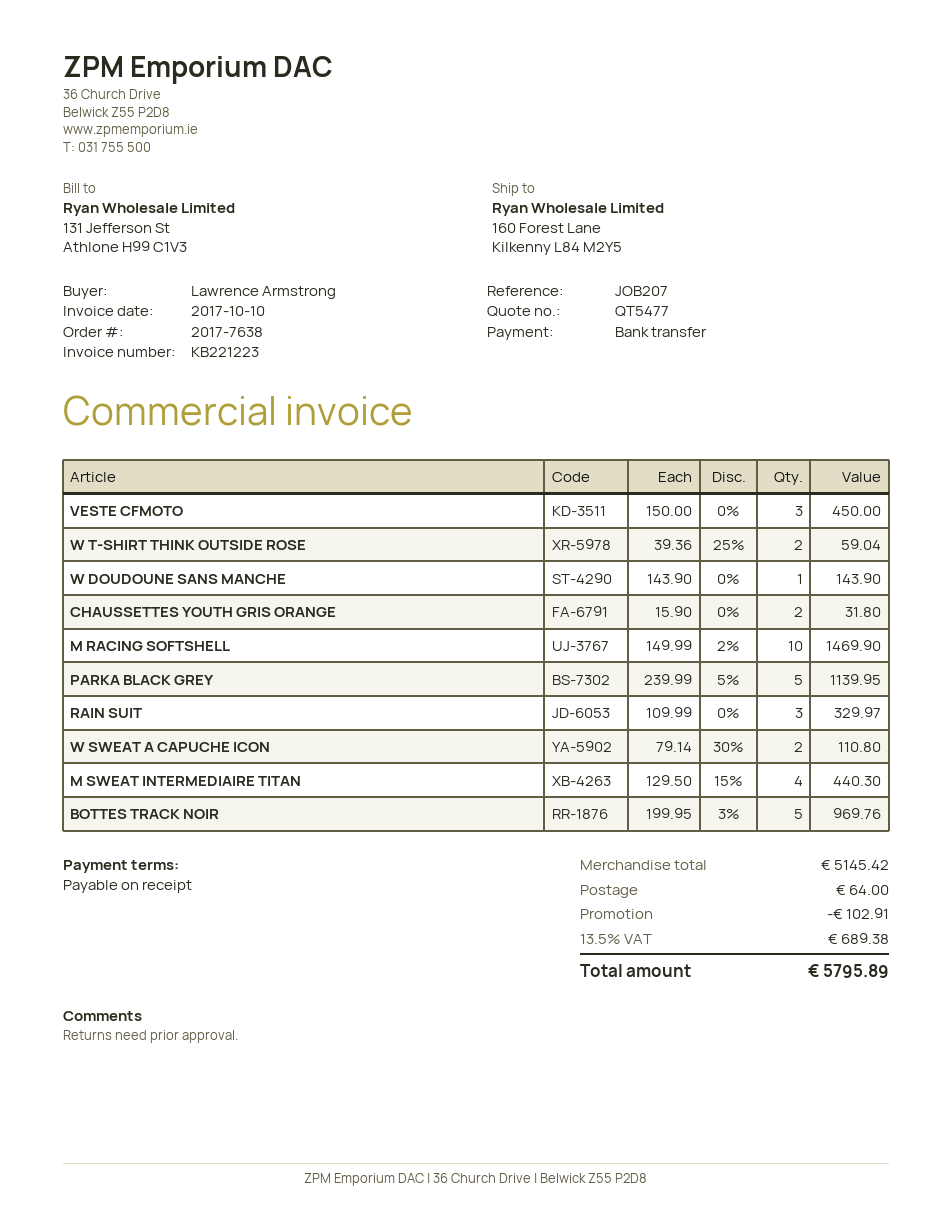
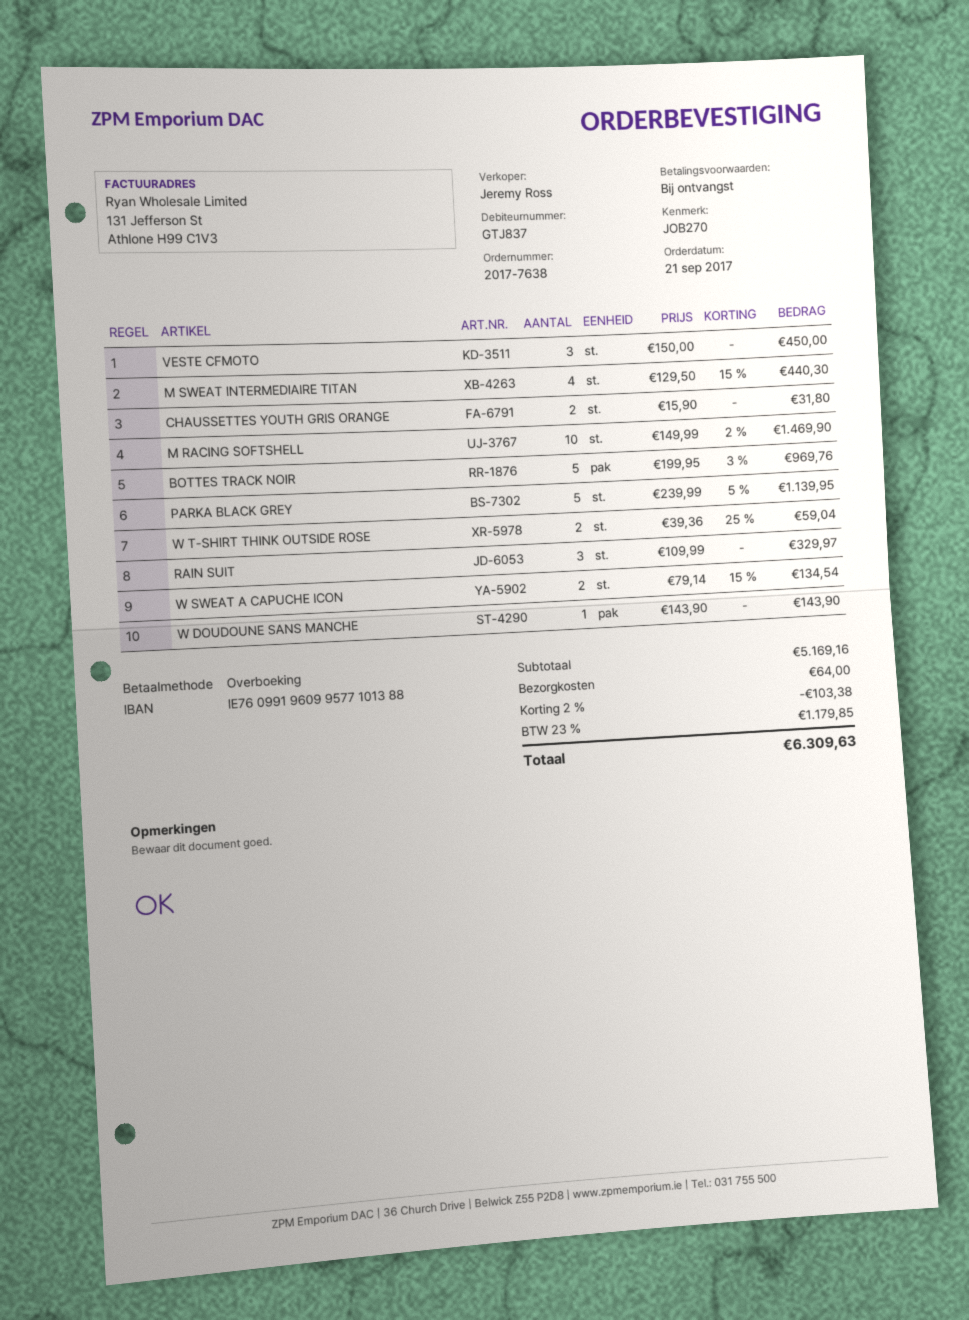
reference: JOB207 -> JOB270
W SWEAT A CAPUCHE ICON: 2 x 79.14 - 30% = 110.80 -> 2 x 79.14 - 15% = 134.54
subtotal: 5145.42 -> 5169.16
discount: 102.91 -> 103.38
tax: 13.5% = 689.38 -> 23% = 1179.85
total: 5795.89 -> 6309.63

